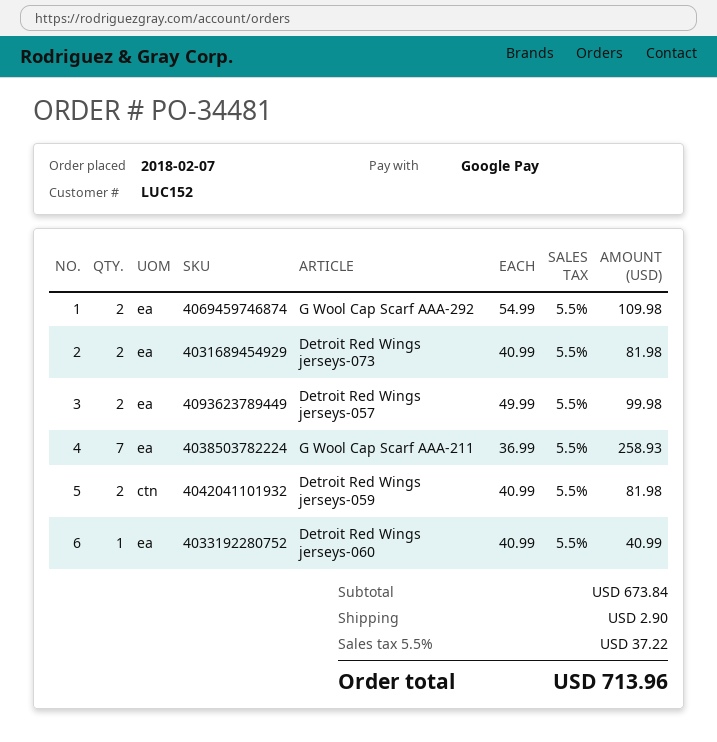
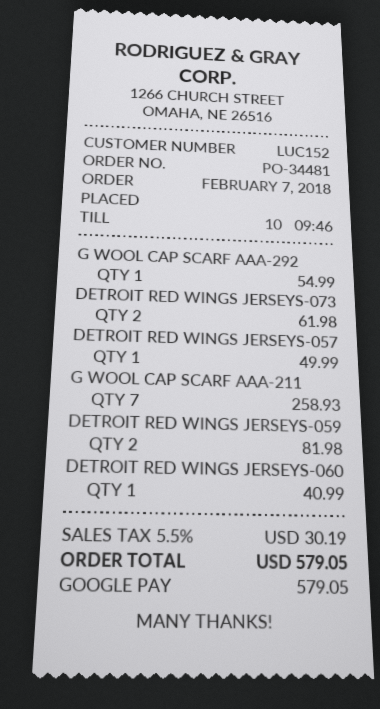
G Wool Cap Scarf AAA-292: 2 for 109.98 -> 1 for 54.99
Detroit Red Wings jerseys-073: 2 for 81.98 -> 2 for 61.98
Detroit Red Wings jerseys-057: 2 for 99.98 -> 1 for 49.99
shipping: 2.90 -> none
tax: 5.5% = 37.22 -> 5.5% = 30.19
total: 713.96 -> 579.05

